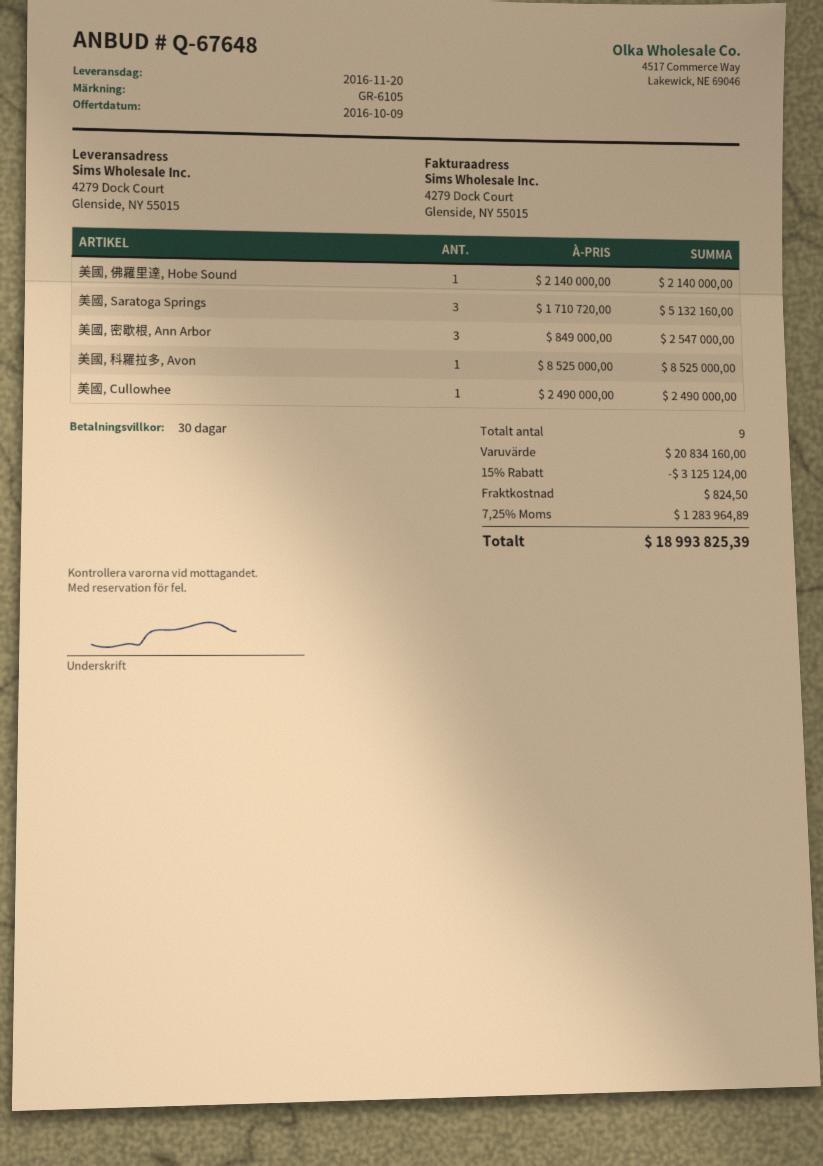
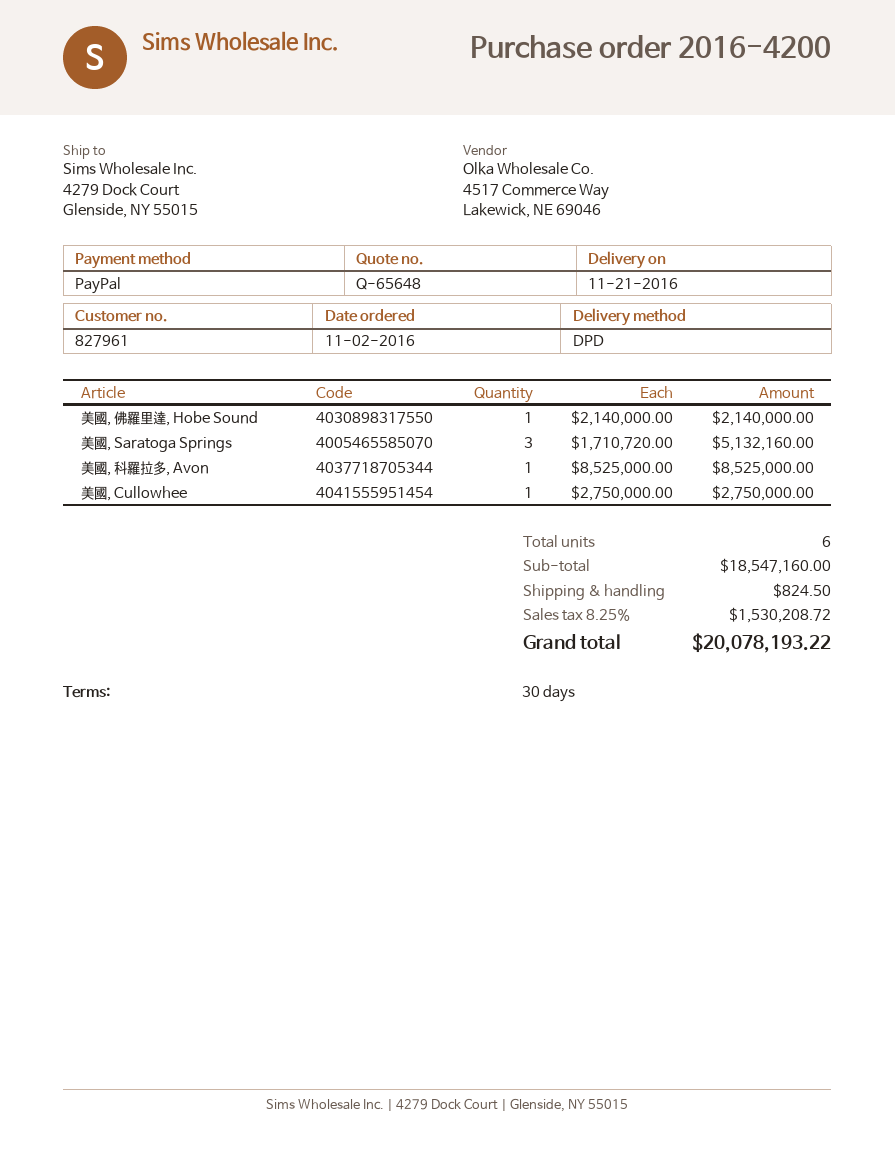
quote number: Q-67648 -> Q-65648
delivery date: 2016-11-20 -> 2016-11-21
美國, 密歇根, Ann Arbor: 3 x 849000.00 = 2547000.00 -> none
美國, Cullowhee: 1 x 2490000.00 = 2490000.00 -> 1 x 2750000.00 = 2750000.00
total quantity: 9 -> 6
subtotal: 20834160.00 -> 18547160.00
discount: 15% = 3125124.00 -> none
tax: 7.25% = 1283964.89 -> 8.25% = 1530208.72
total: 18993825.39 -> 20078193.22

